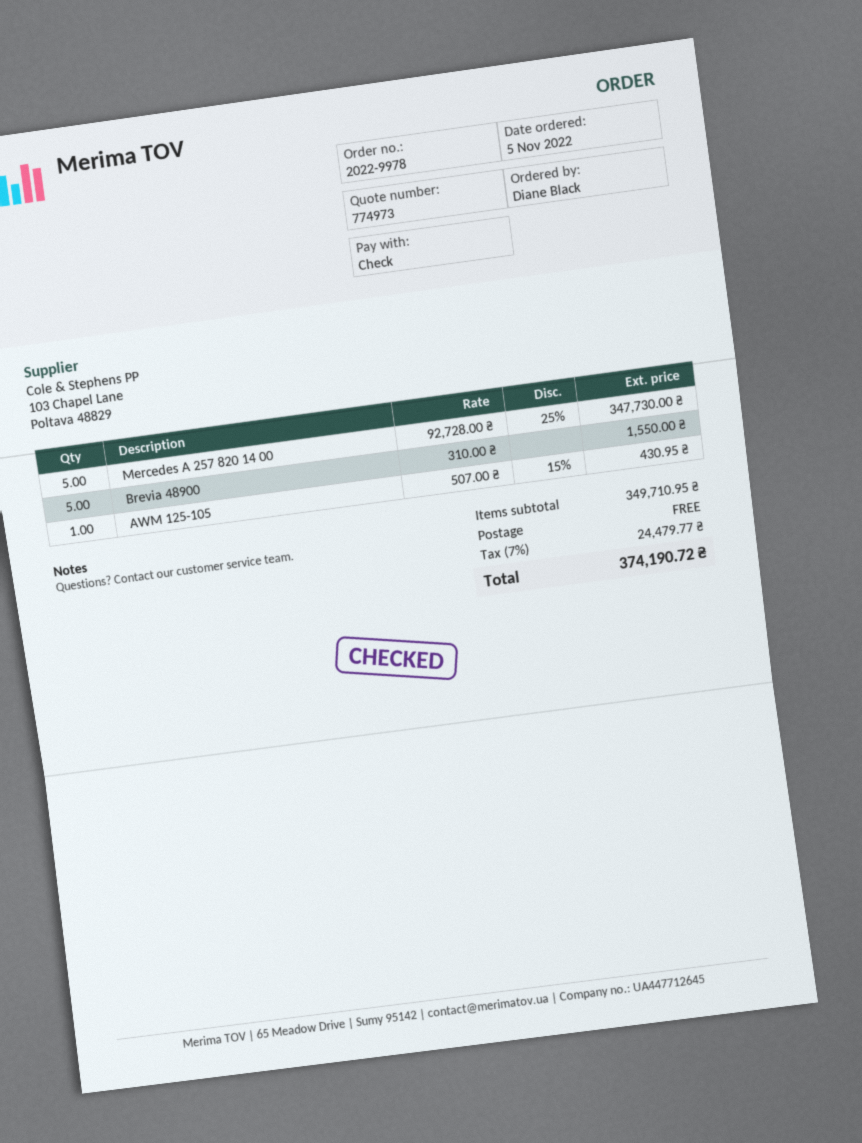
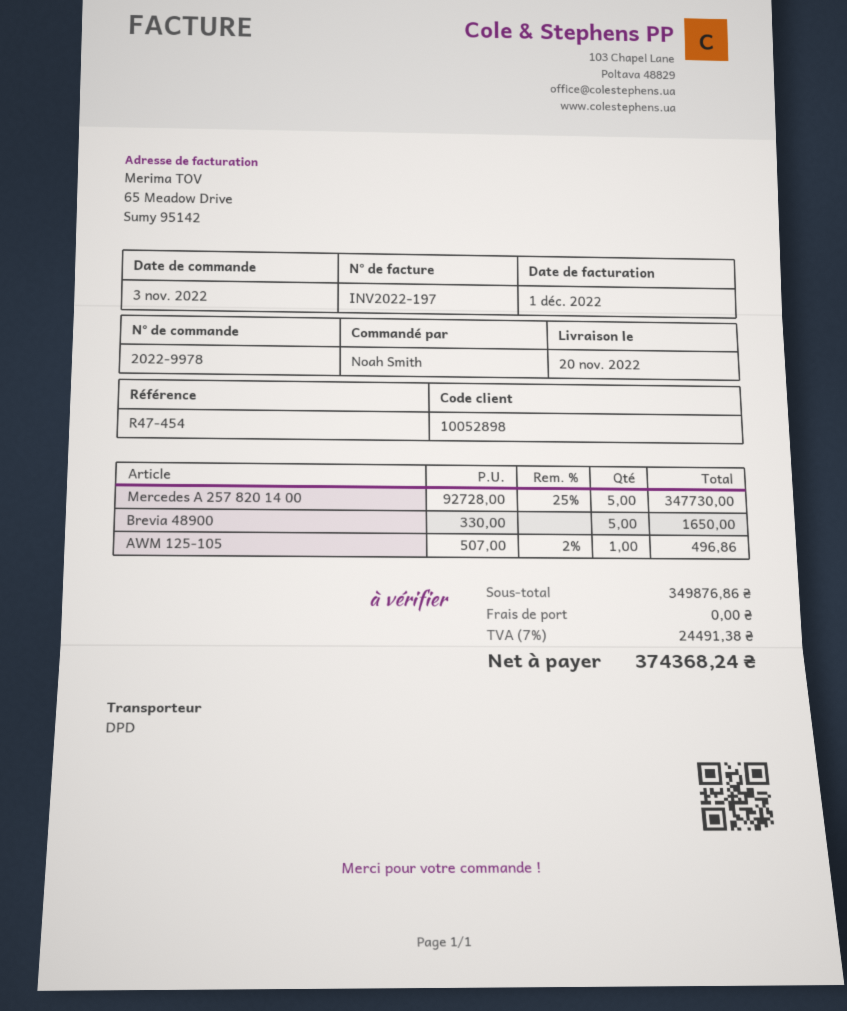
order date: 2022-11-05 -> 2022-11-03
ordered by: Diane Black -> Noah Smith
Brevia 48900: 5 x 310.00 = 1550.00 -> 5 x 330.00 = 1650.00
AWM 125-105: 1 x 507.00 - 15% = 430.95 -> 1 x 507.00 - 2% = 496.86
subtotal: 349710.95 -> 349876.86
tax: 7% = 24479.77 -> 7% = 24491.38
total: 374190.72 -> 374368.24

